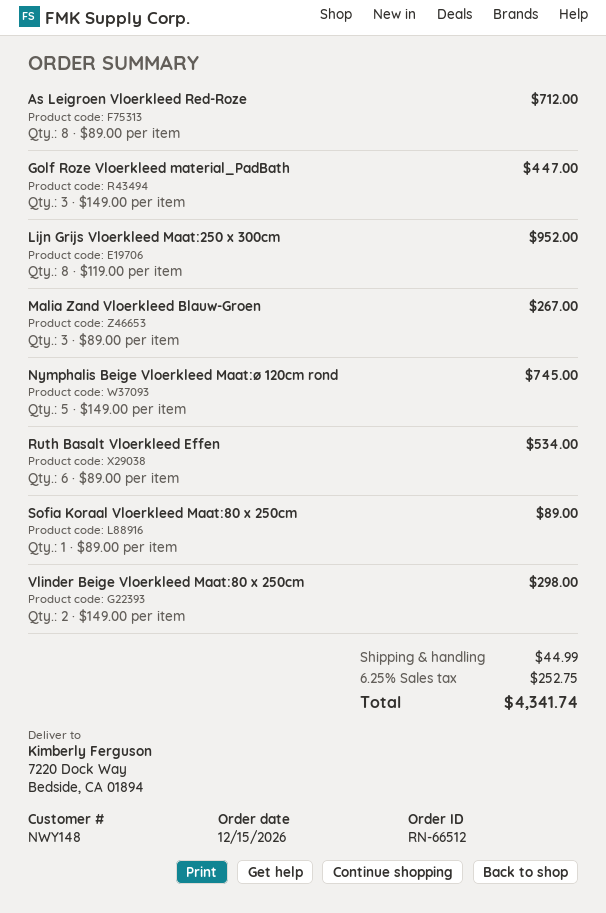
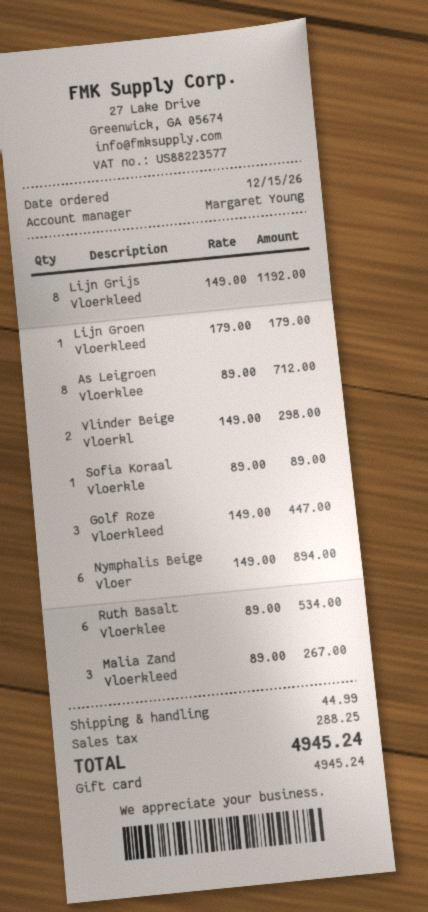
Lijn Grijs Vloerkleed Maat:250 x 300cm: 8 x 119.00 = 952.00 -> 8 x 149.00 = 1192.00
Nymphalis Beige Vloerkleed Maat:ø 120cm rond: 5 x 149.00 = 745.00 -> 6 x 149.00 = 894.00
Lijn Groen Vloerkleed: none -> 1 x 179.00 = 179.00
tax: 252.75 -> 288.25
total: 4341.74 -> 4945.24

